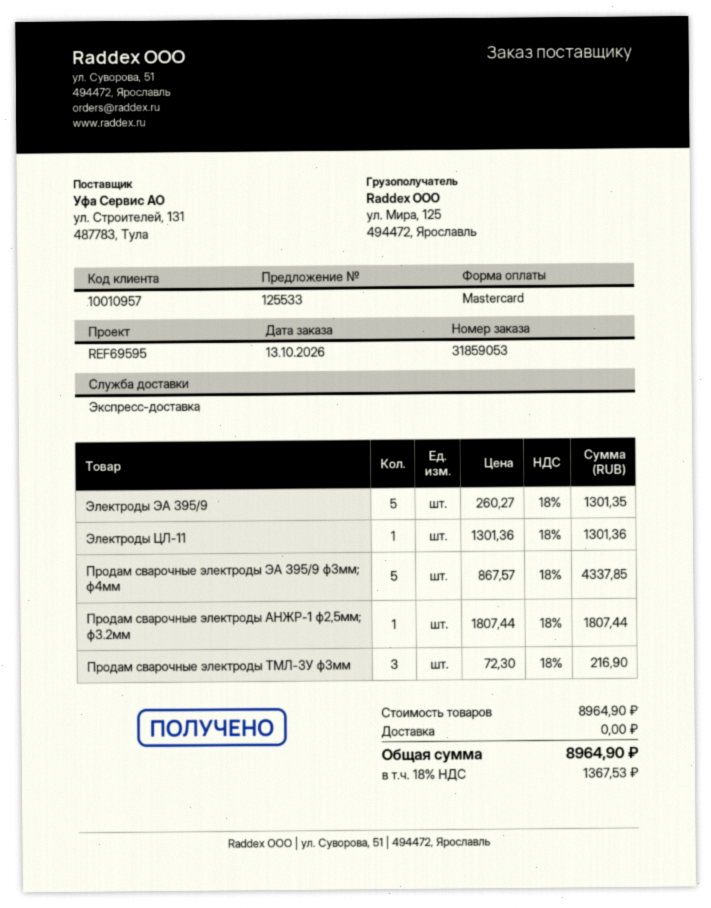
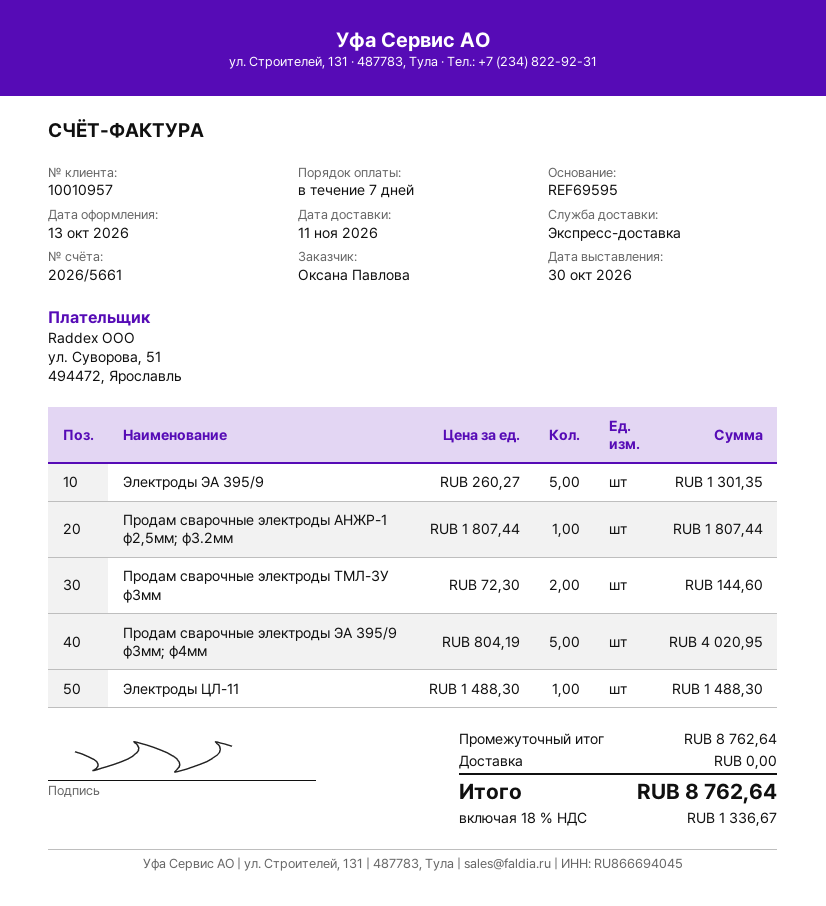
Электроды ЦЛ-11: 1 x 1301.36 = 1301.36 -> 1 x 1488.30 = 1488.30
Продам сварочные электроды ЭА 395/9 ф3мм; ф4мм: 5 x 867.57 = 4337.85 -> 5 x 804.19 = 4020.95
Продам сварочные электроды ТМЛ-3У ф3мм: 3 x 72.30 = 216.90 -> 2 x 72.30 = 144.60
subtotal: 8964.90 -> 8762.64
tax: 18% = 1367.53 -> 18% = 1336.67
total: 8964.90 -> 8762.64

